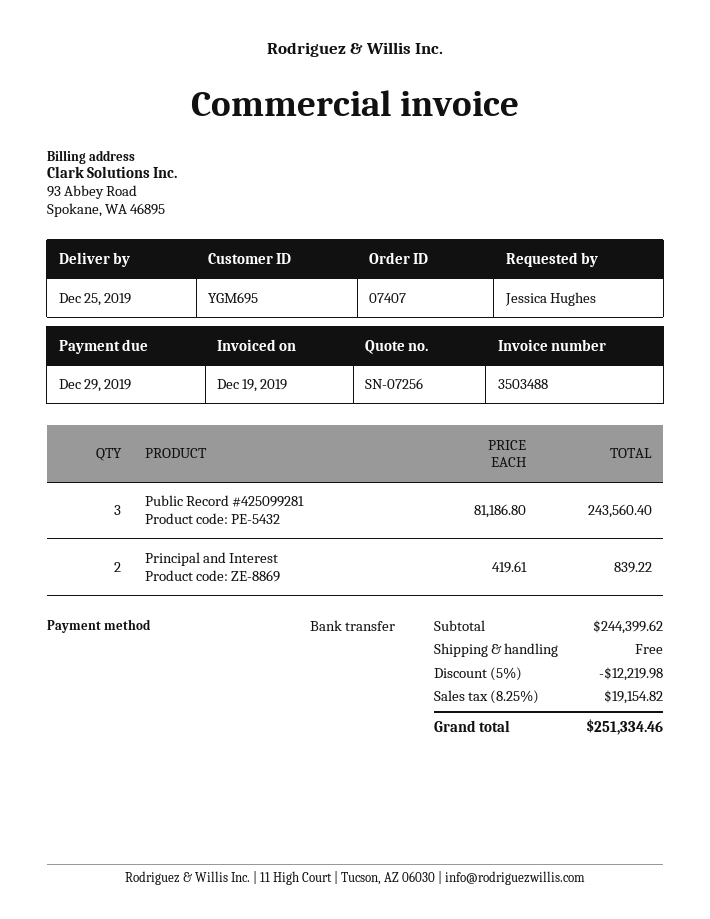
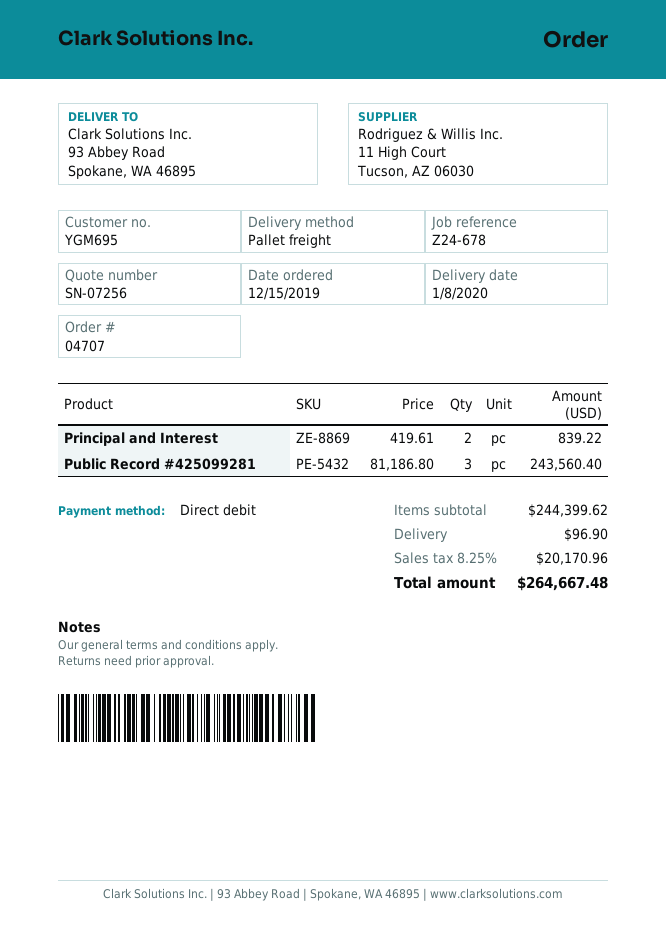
order number: 07407 -> 04707
delivery date: 2019-12-25 -> 2020-01-08
payment method: bank transfer -> direct debit
discount: 5% = 12219.98 -> none
shipping: 0.00 -> 96.90
tax: 8.25% = 19154.82 -> 8.25% = 20170.96
total: 251334.46 -> 264667.48

